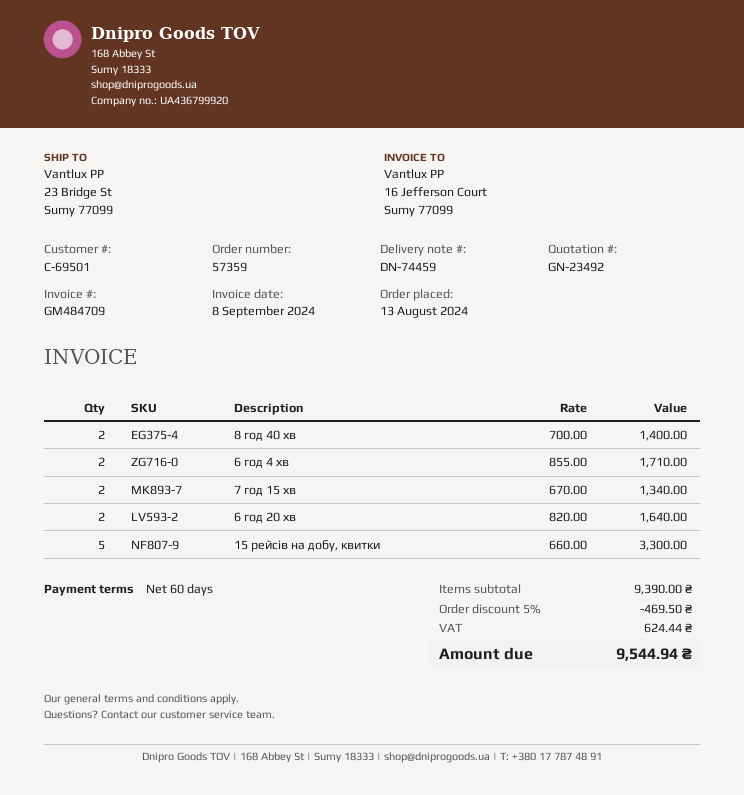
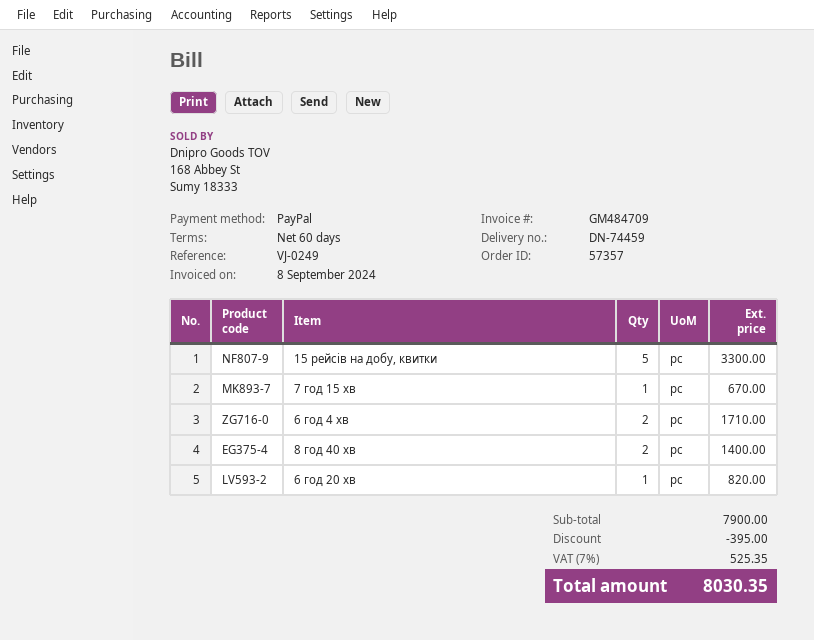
order number: 57359 -> 57357
7 год 15 хв: 2 for 1340.00 -> 1 for 670.00
6 год 20 хв: 2 for 1640.00 -> 1 for 820.00
subtotal: 9390.00 -> 7900.00
discount: 469.50 -> 395.00
tax: 624.44 -> 525.35
total: 9544.94 -> 8030.35

